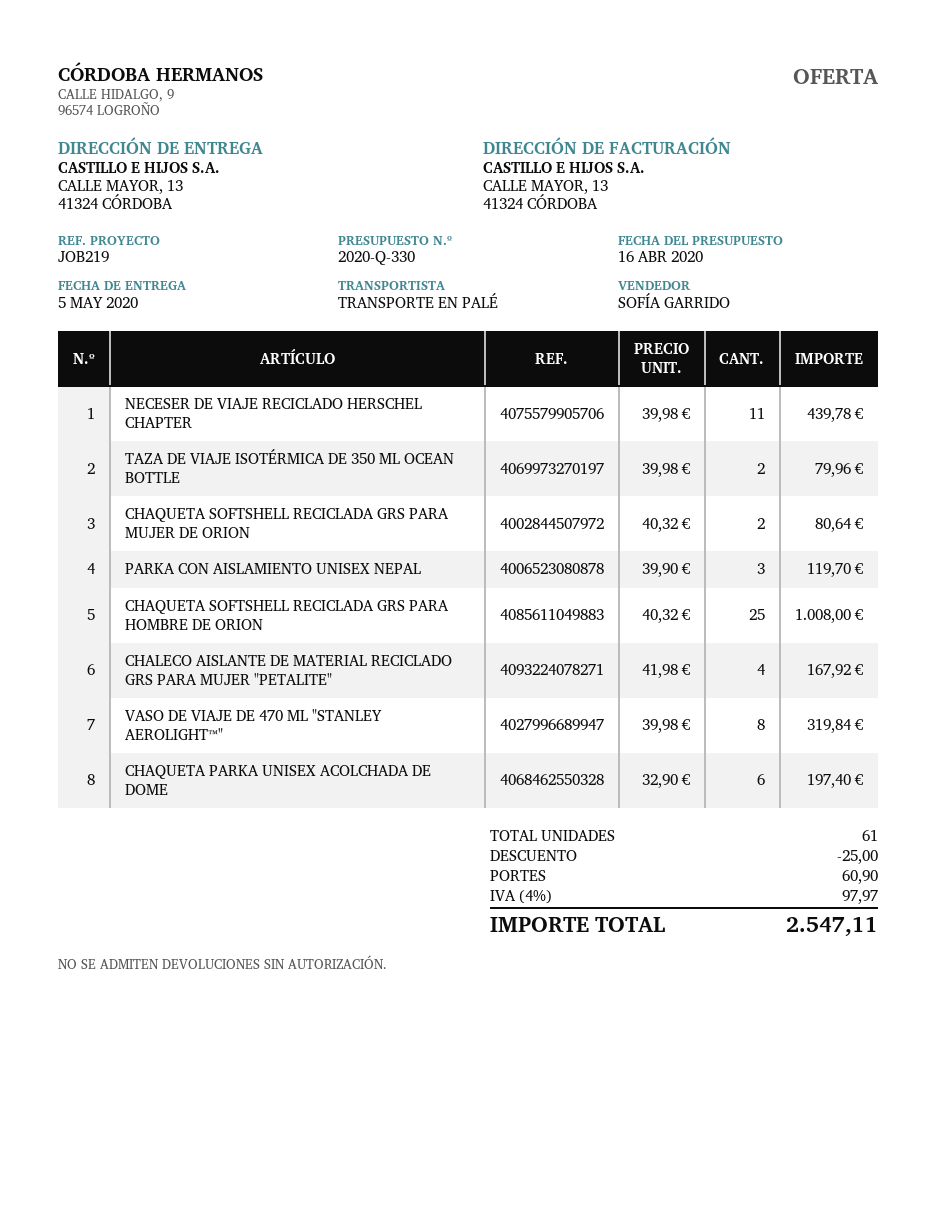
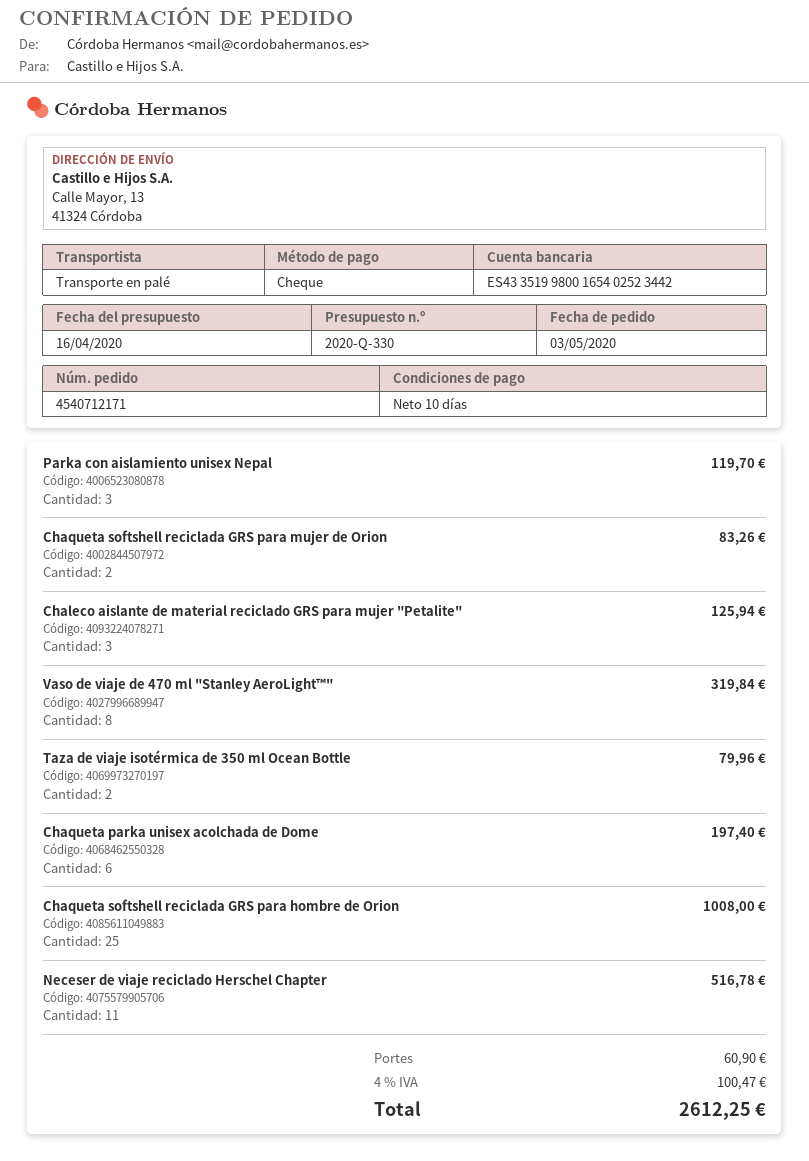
NECESER DE VIAJE RECICLADO HERSCHEL CHAPTER: 11 for 439.78 -> 11 for 516.78
CHAQUETA SOFTSHELL RECICLADA GRS PARA MUJER DE ORION: 2 for 80.64 -> 2 for 83.26
CHALECO AISLANTE DE MATERIAL RECICLADO GRS PARA MUJER "PETALITE": 4 for 167.92 -> 3 for 125.94
discount: 25.00 -> none
tax: 4% = 97.97 -> 4% = 100.47
total: 2547.11 -> 2612.25

